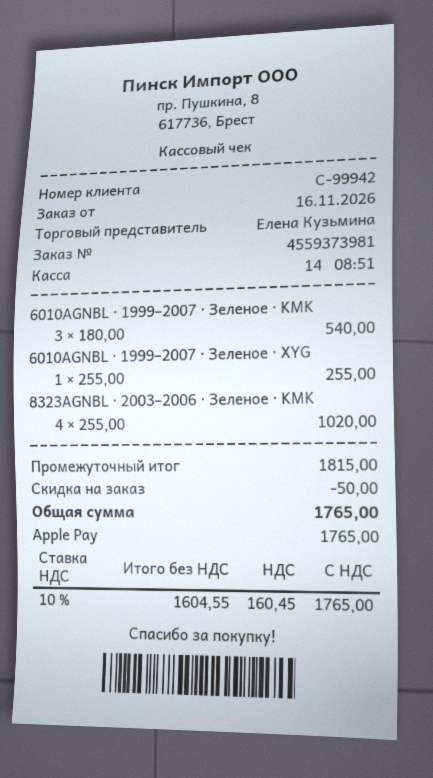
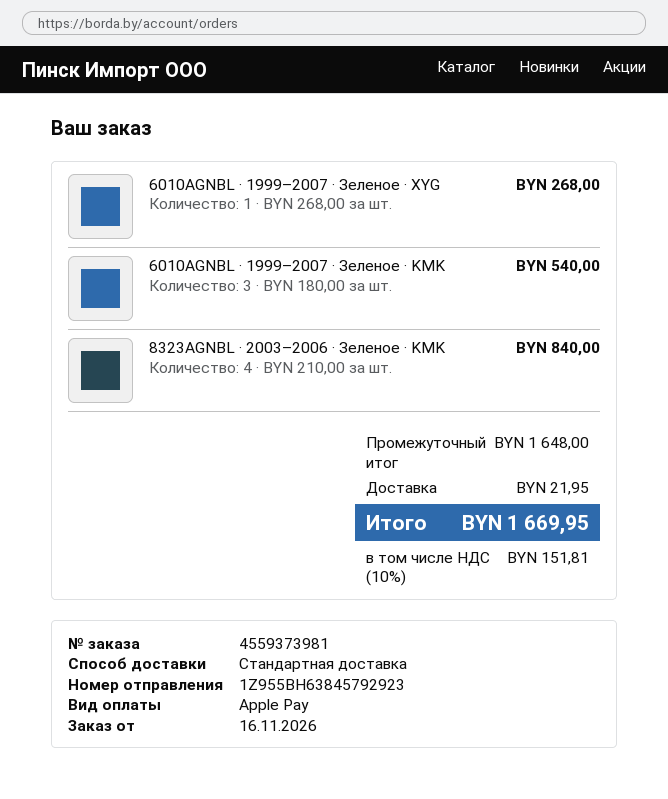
6010AGNBL · 1999–2007 · Зеленое · XYG: 1 x 255.00 = 255.00 -> 1 x 268.00 = 268.00
8323AGNBL · 2003–2006 · Зеленое · KMK: 4 x 255.00 = 1020.00 -> 4 x 210.00 = 840.00
subtotal: 1815.00 -> 1648.00
discount: 50.00 -> none
shipping: none -> 21.95
tax: 10% = 160.45 -> 10% = 151.81
total: 1765.00 -> 1669.95

